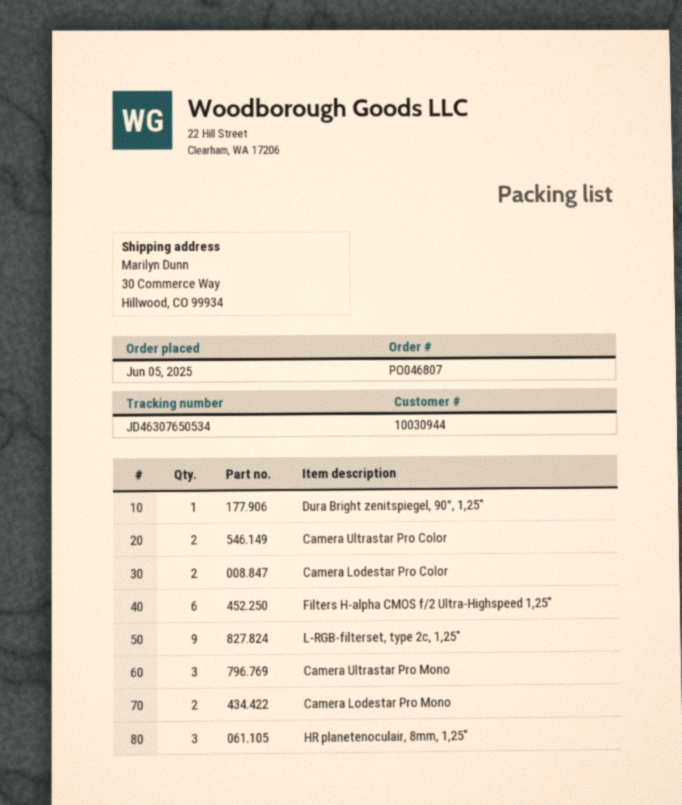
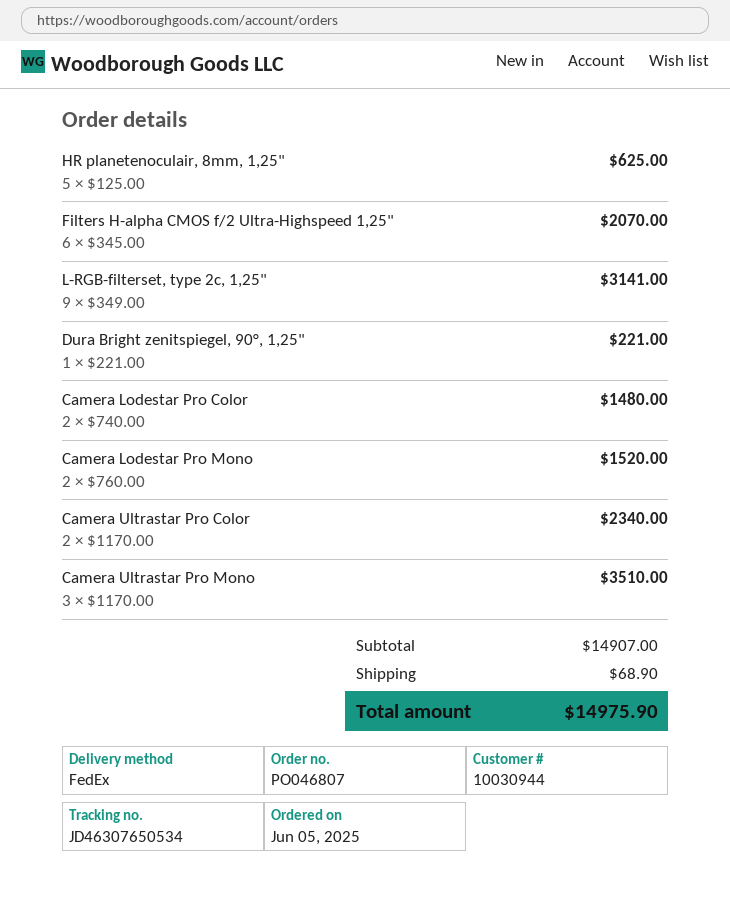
HR planetenoculair, 8mm, 1,25": 3 -> 5

